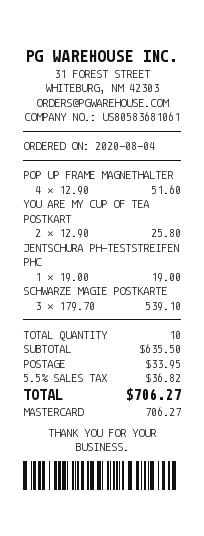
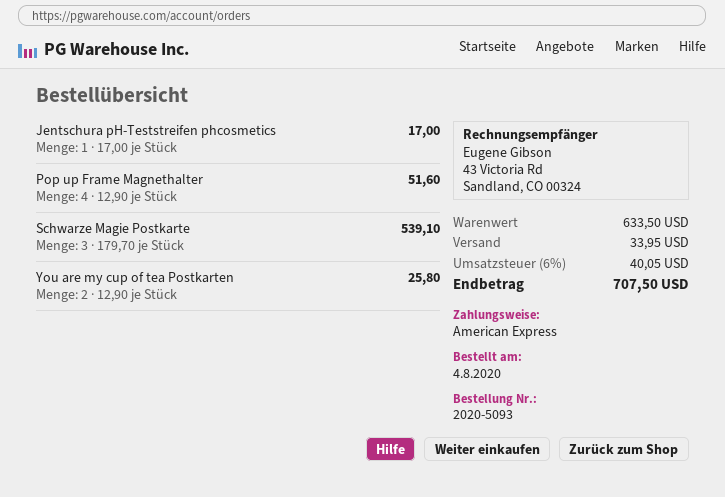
payment method: Mastercard -> American Express
JENTSCHURA PH-TESTSTREIFEN PHC: 1 x 19.00 = 19.00 -> 1 x 17.00 = 17.00
subtotal: 635.50 -> 633.50
tax: 5.5% = 36.82 -> 6% = 40.05
total: 706.27 -> 707.50

